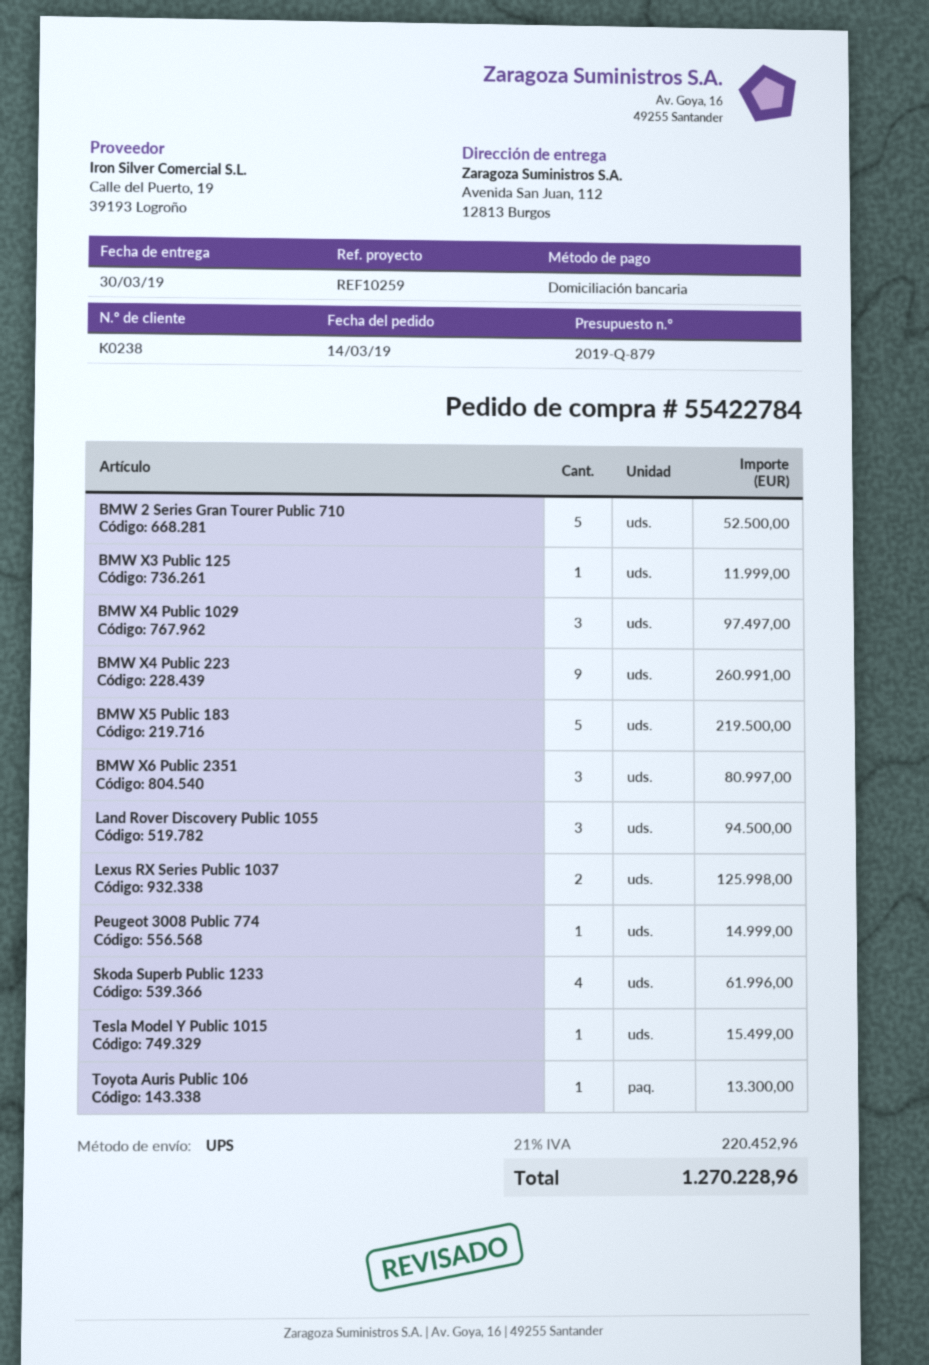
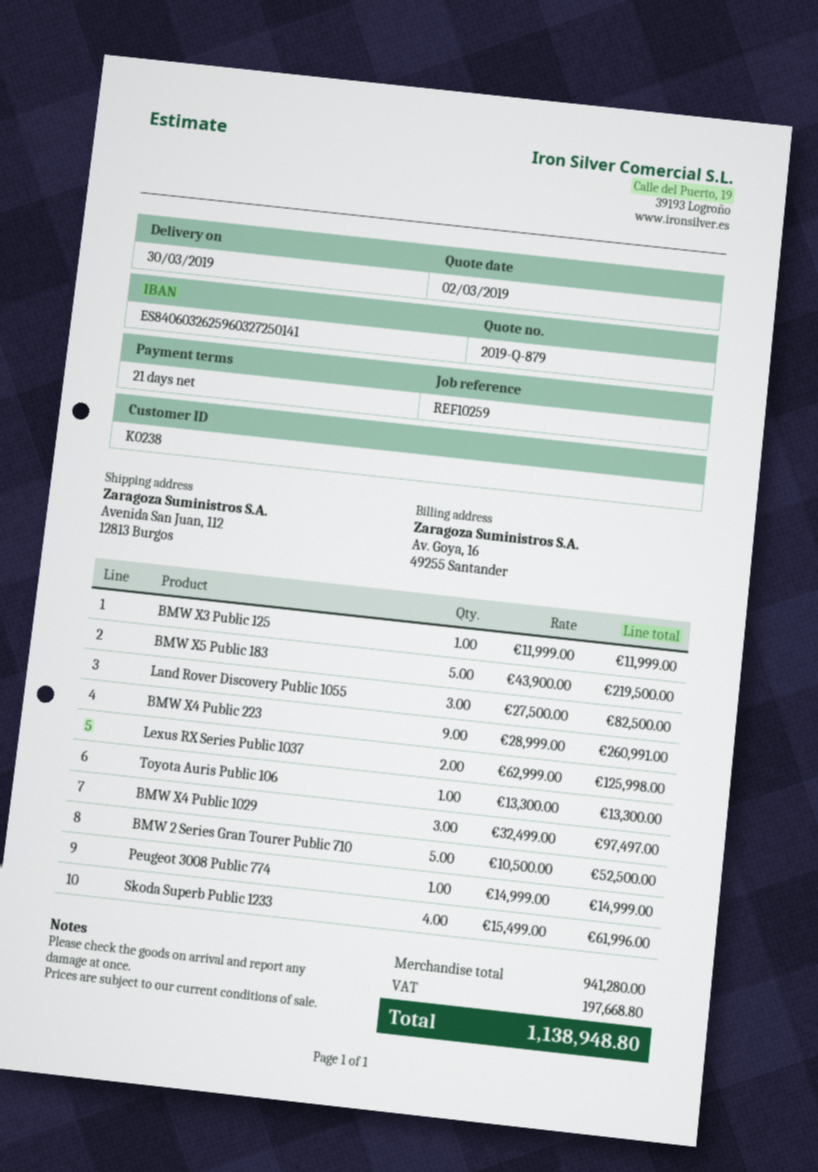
BMW X6 Public 2351: 3 for 80997.00 -> none
Land Rover Discovery Public 1055: 3 for 94500.00 -> 3 for 82500.00
Tesla Model Y Public 1015: 1 for 15499.00 -> none
tax: 220452.96 -> 197668.80
total: 1270228.96 -> 1138948.80

